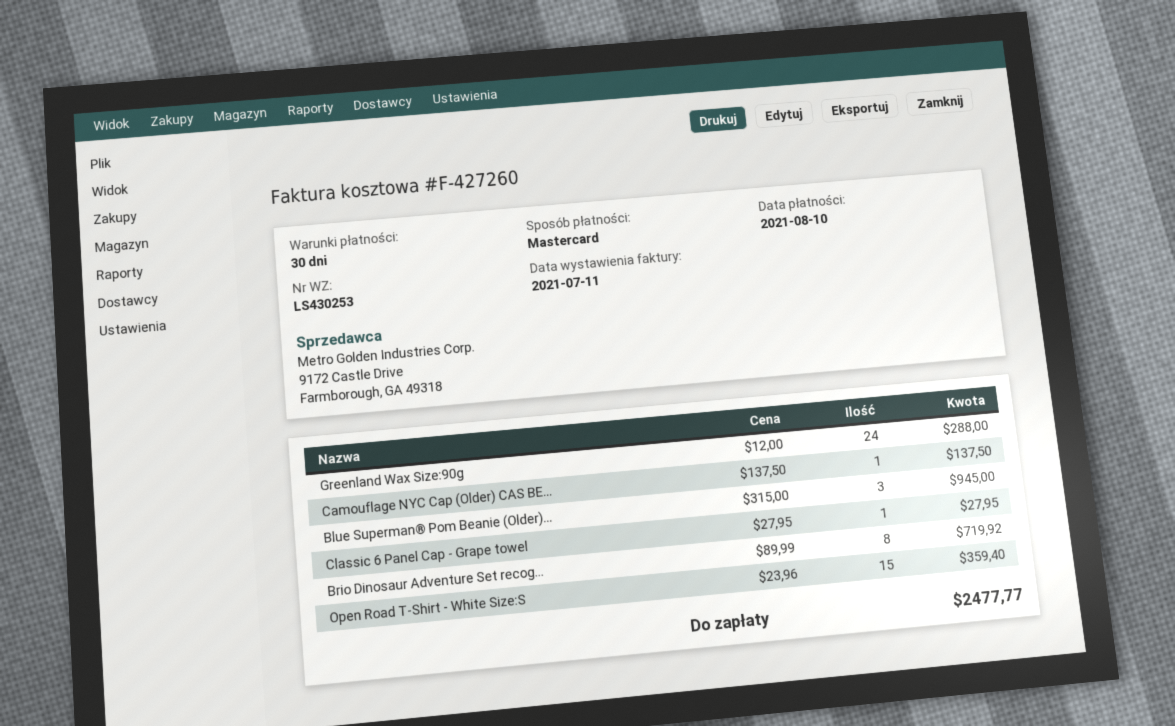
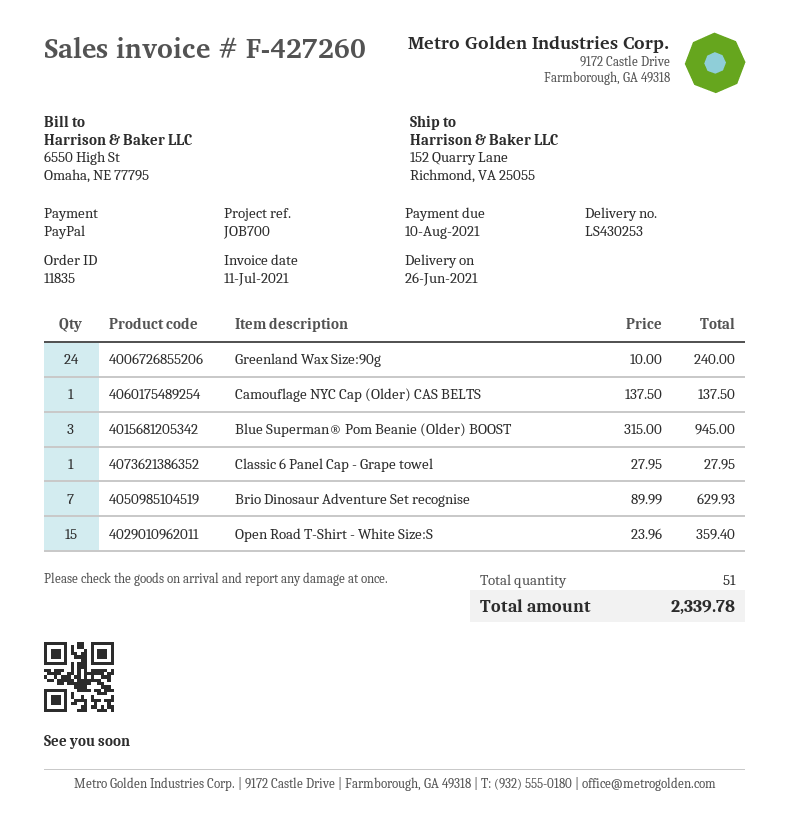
payment method: Mastercard -> PayPal
Greenland Wax Size:90g: 24 x 12.00 = 288.00 -> 24 x 10.00 = 240.00
Brio Dinosaur Adventure Set recog...: 8 x 89.99 = 719.92 -> 7 x 89.99 = 629.93
total: 2477.77 -> 2339.78

